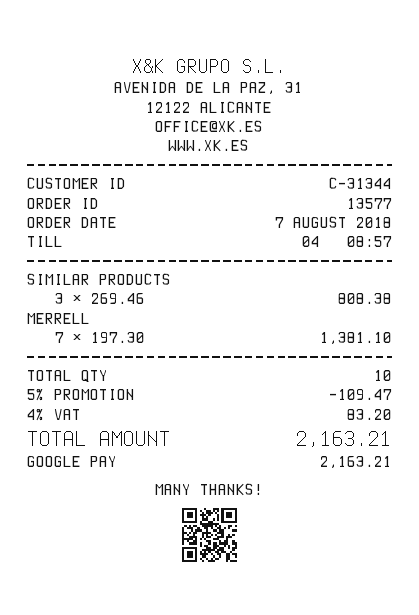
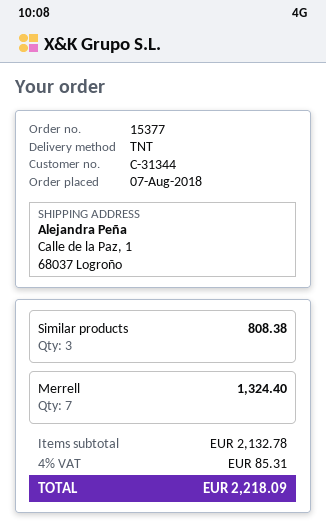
order number: 13577 -> 15377
MERRELL: 7 for 1381.10 -> 7 for 1324.40
discount: 5% = 109.47 -> none
tax: 4% = 83.20 -> 4% = 85.31
total: 2163.21 -> 2218.09

